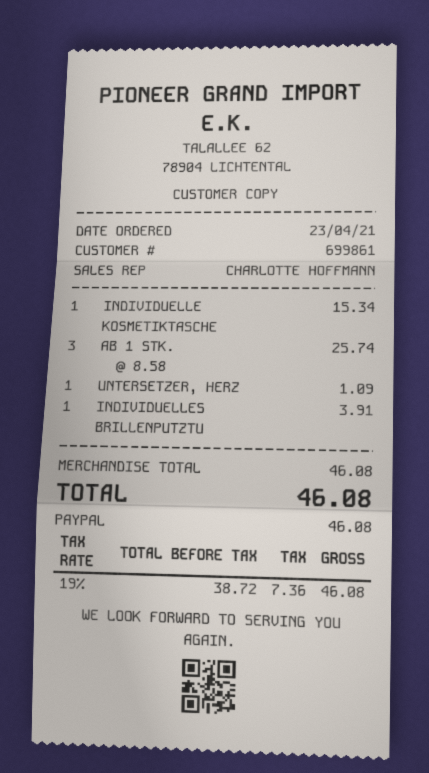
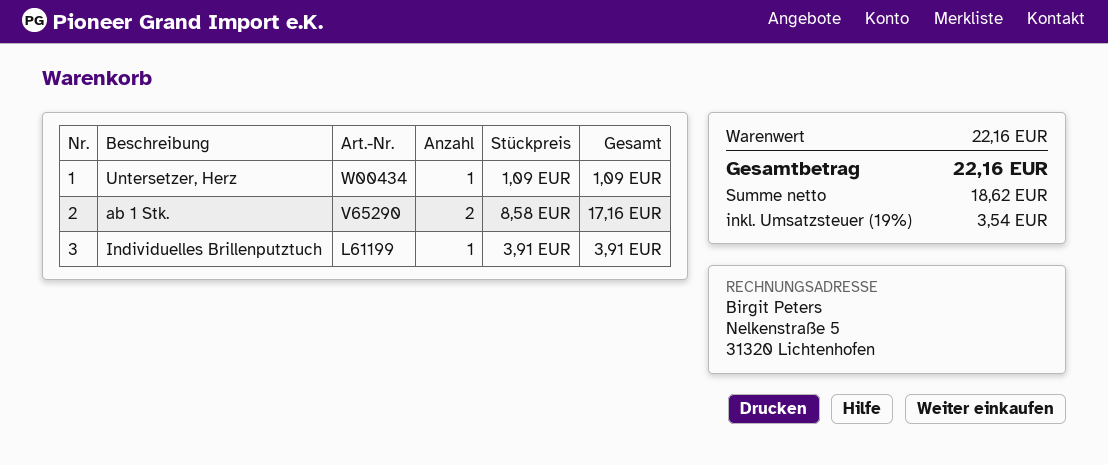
INDIVIDUELLE KOSMETIKTASCHE: 1 x 15.34 = 15.34 -> none
AB 1 STK.: 3 x 8.58 = 25.74 -> 2 x 8.58 = 17.16
subtotal: 46.08 -> 22.16
net: 38.72 -> 18.62
tax: 19% = 7.36 -> 19% = 3.54
total: 46.08 -> 22.16

